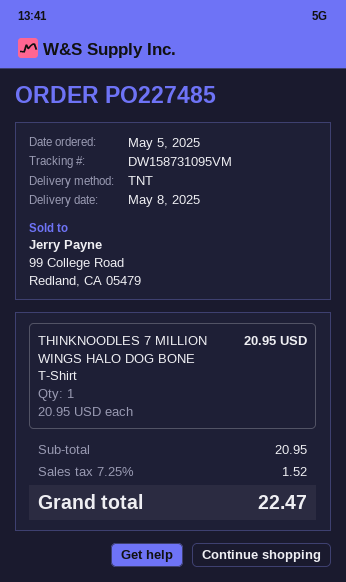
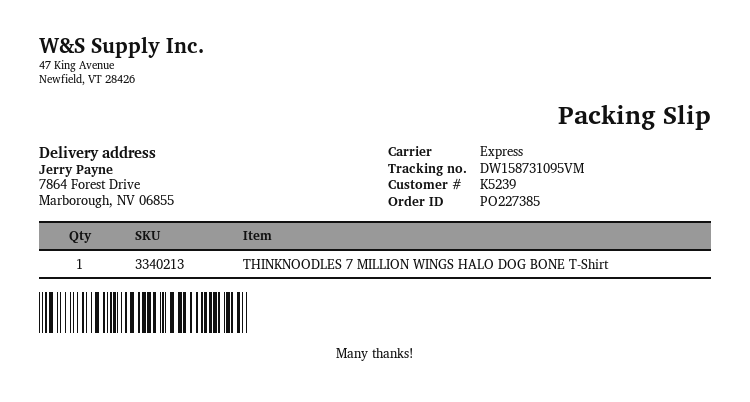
order number: PO227485 -> PO227385
shipping method: TNT -> express

